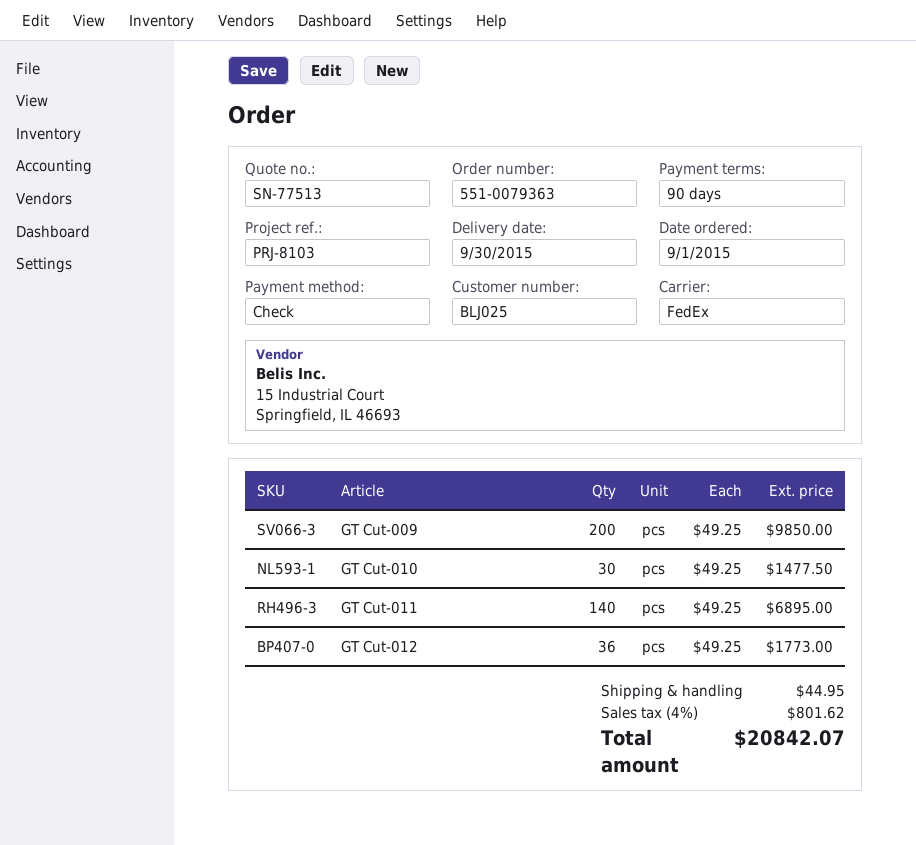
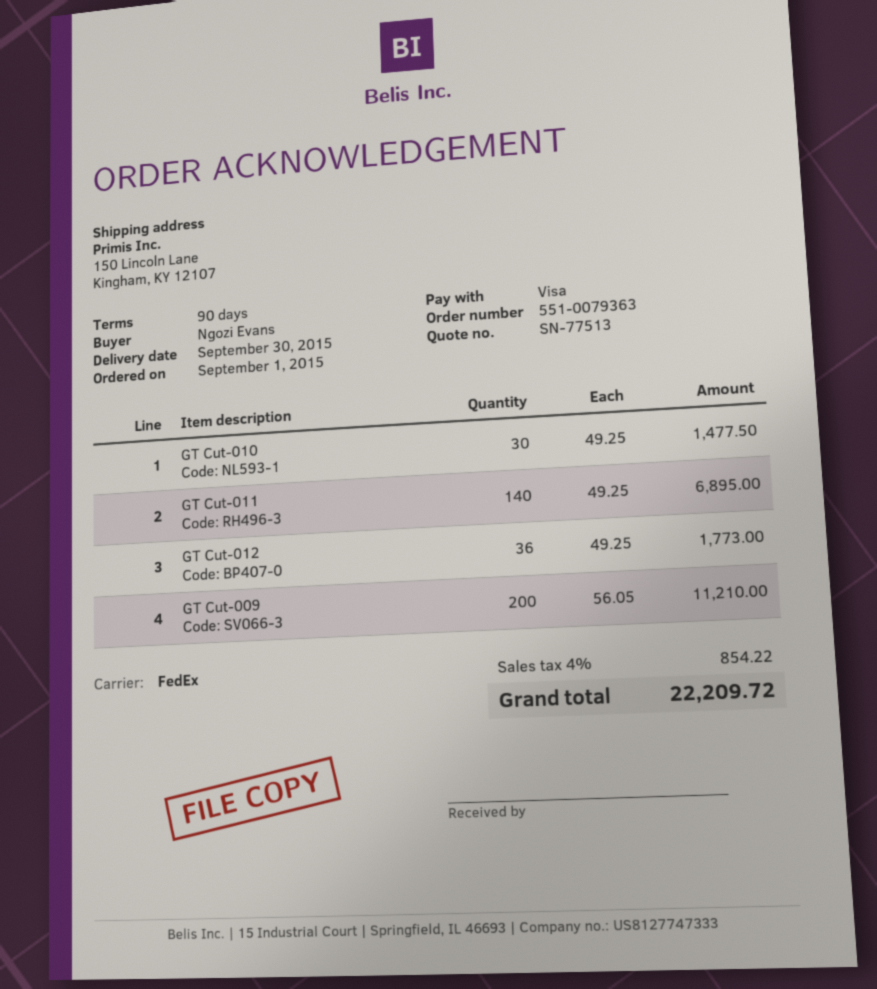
payment method: cheque -> Visa
GT Cut-009: 200 x 49.25 = 9850.00 -> 200 x 56.05 = 11210.00
shipping: 44.95 -> none
tax: 4% = 801.62 -> 4% = 854.22
total: 20842.07 -> 22209.72

